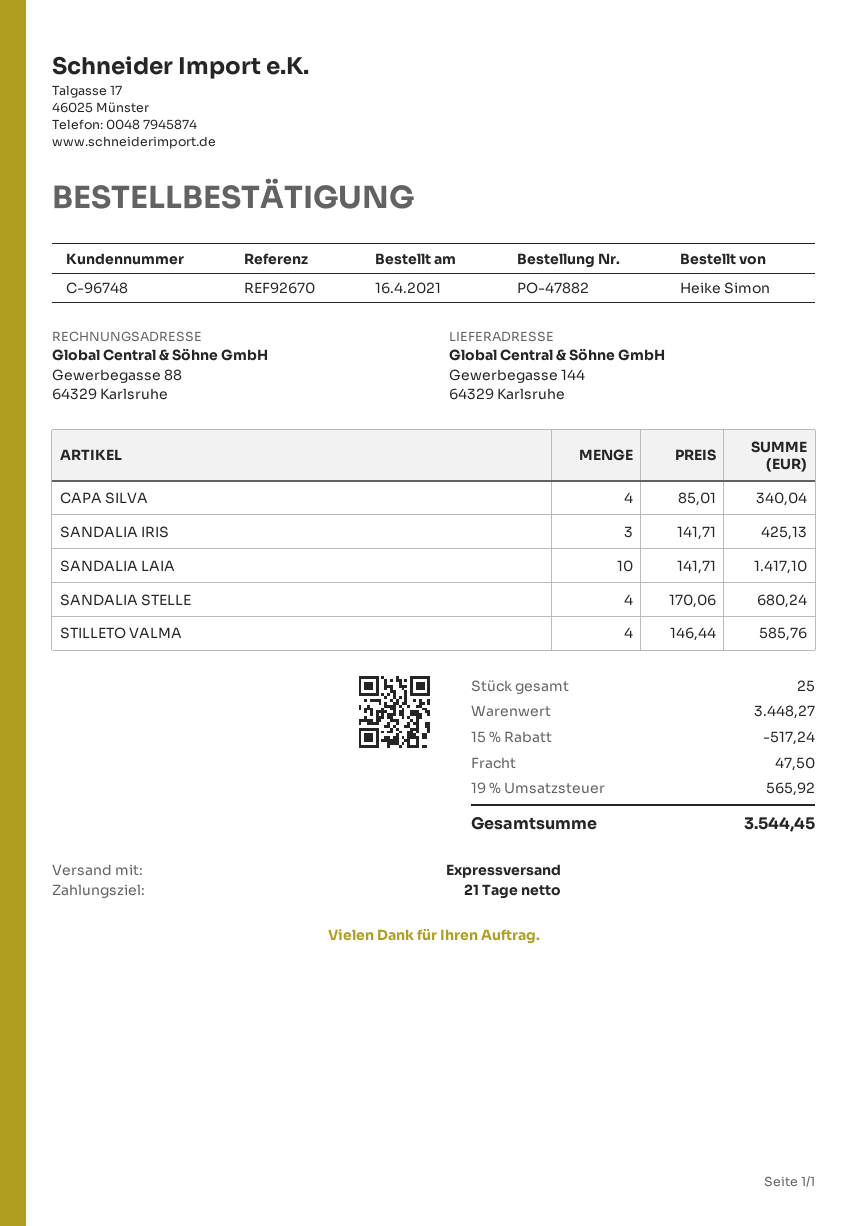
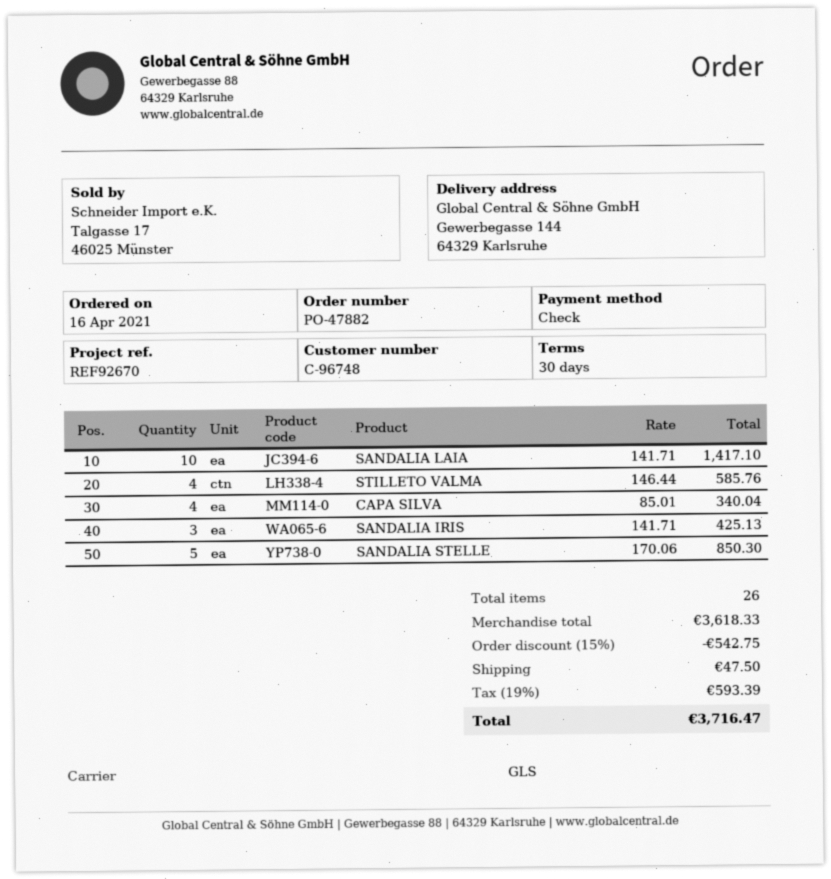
payment terms: 21 days -> 30 days
shipping method: express -> GLS
SANDALIA STELLE: 4 x 170.06 = 680.24 -> 5 x 170.06 = 850.30
total quantity: 25 -> 26
subtotal: 3448.27 -> 3618.33
discount: 15% = 517.24 -> 15% = 542.75
tax: 19% = 565.92 -> 19% = 593.39
total: 3544.45 -> 3716.47

